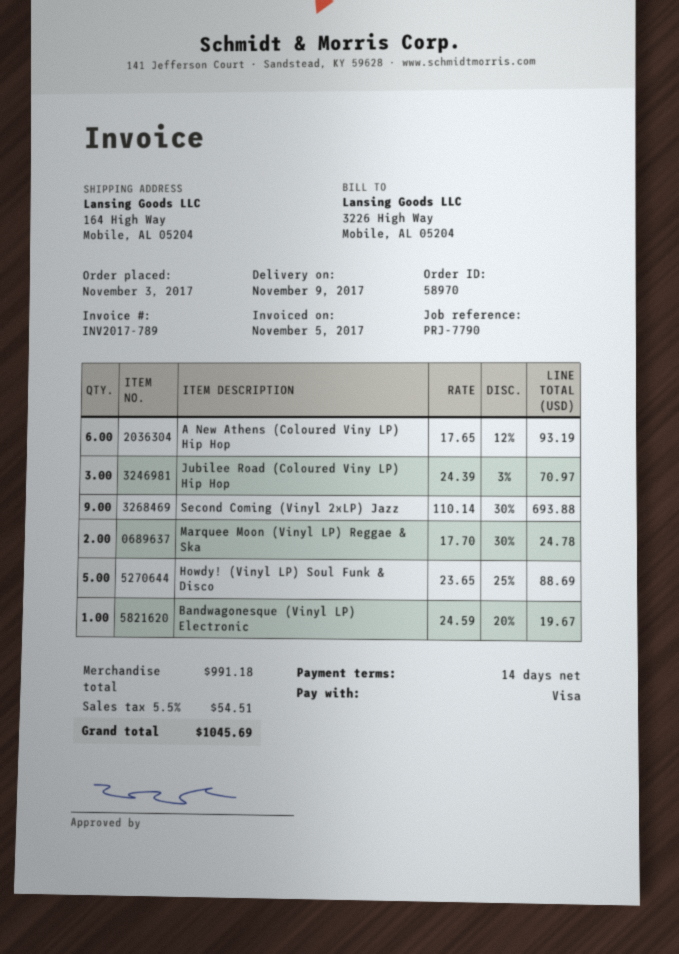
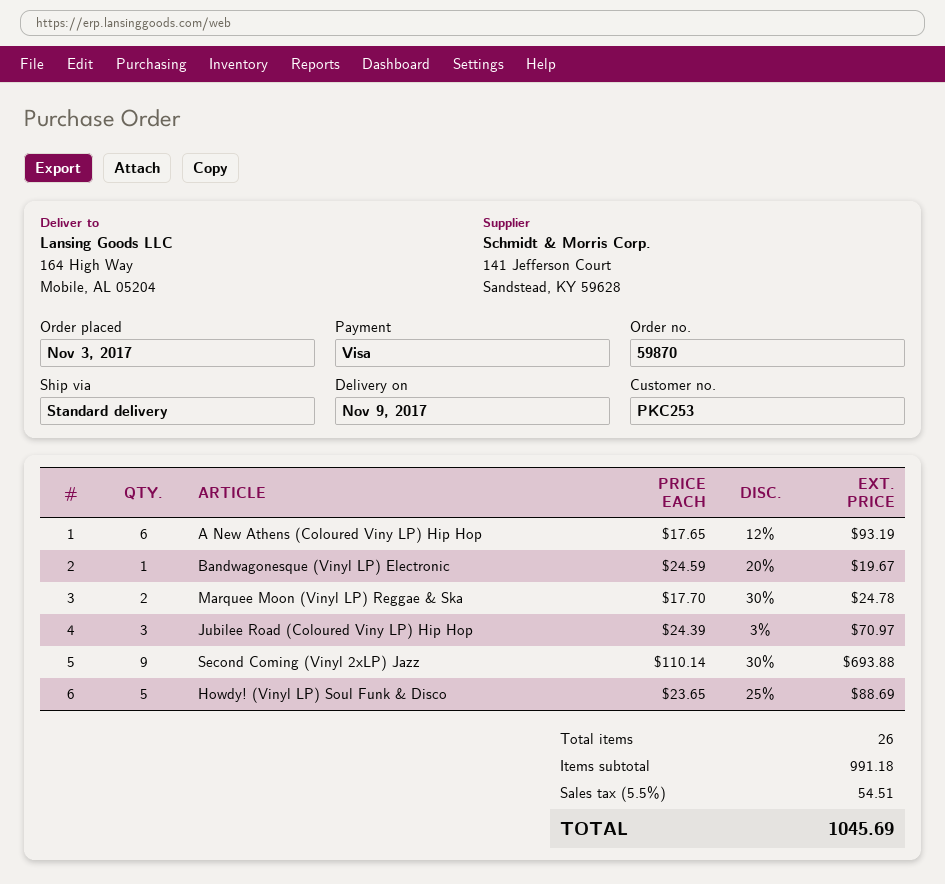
order number: 58970 -> 59870

